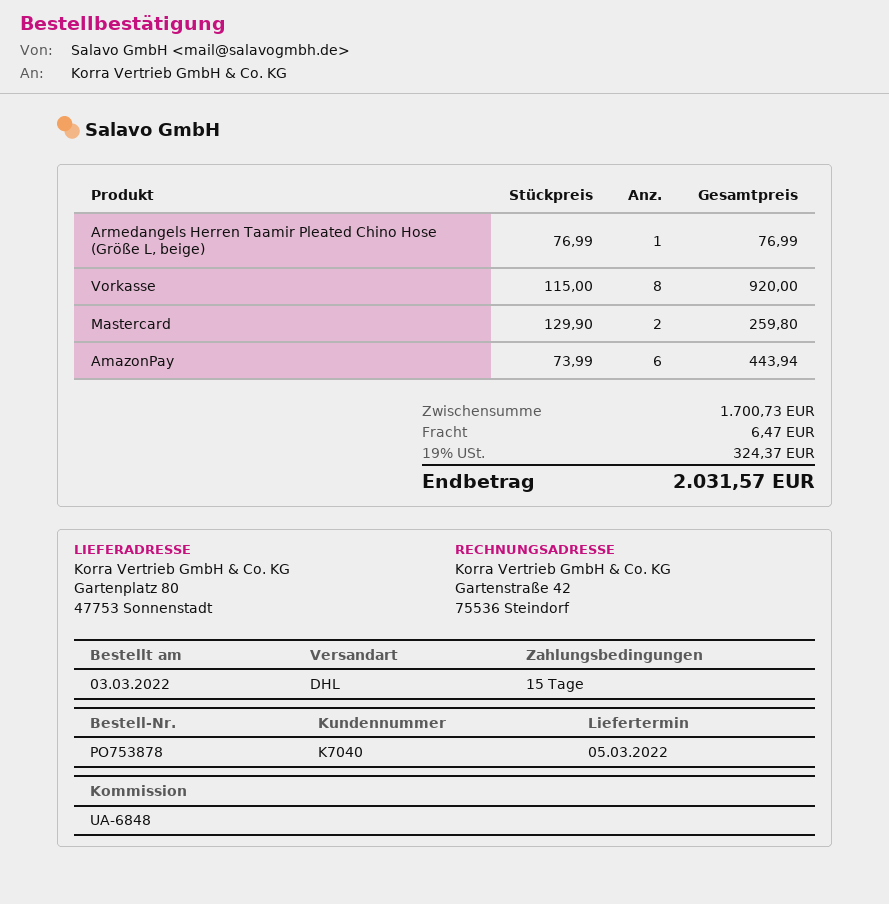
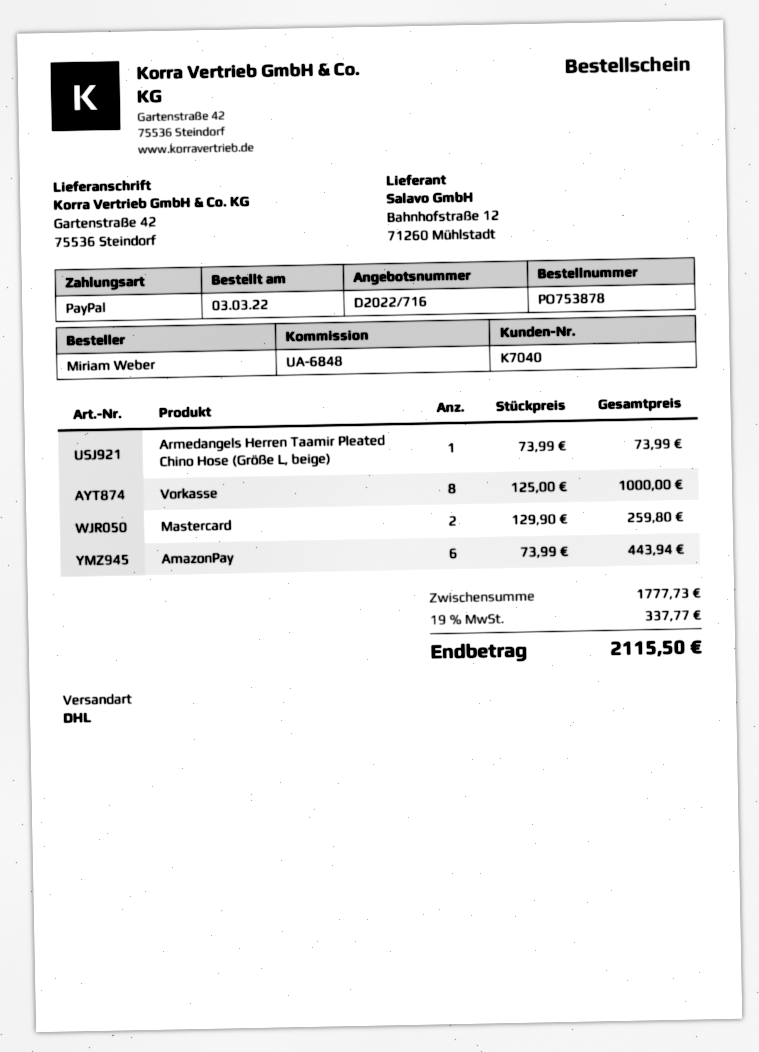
ship to: Gartenplatz 80, 47753 Sonnenstadt -> Gartenstraße 42, 75536 Steindorf
Armedangels Herren Taamir Pleated Chino Hose (Größe L, beige): 1 x 76.99 = 76.99 -> 1 x 73.99 = 73.99
Vorkasse: 8 x 115.00 = 920.00 -> 8 x 125.00 = 1000.00
subtotal: 1700.73 -> 1777.73
shipping: 6.47 -> none
tax: 19% = 324.37 -> 19% = 337.77
total: 2031.57 -> 2115.50

